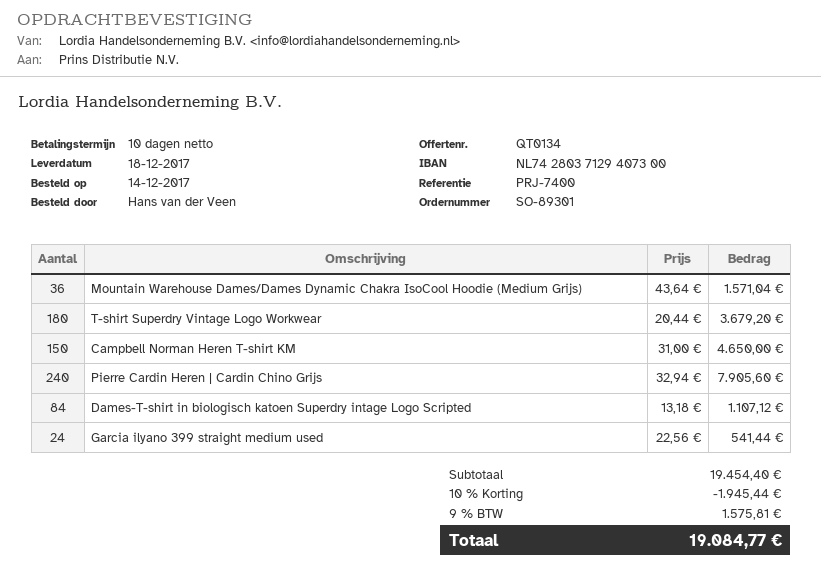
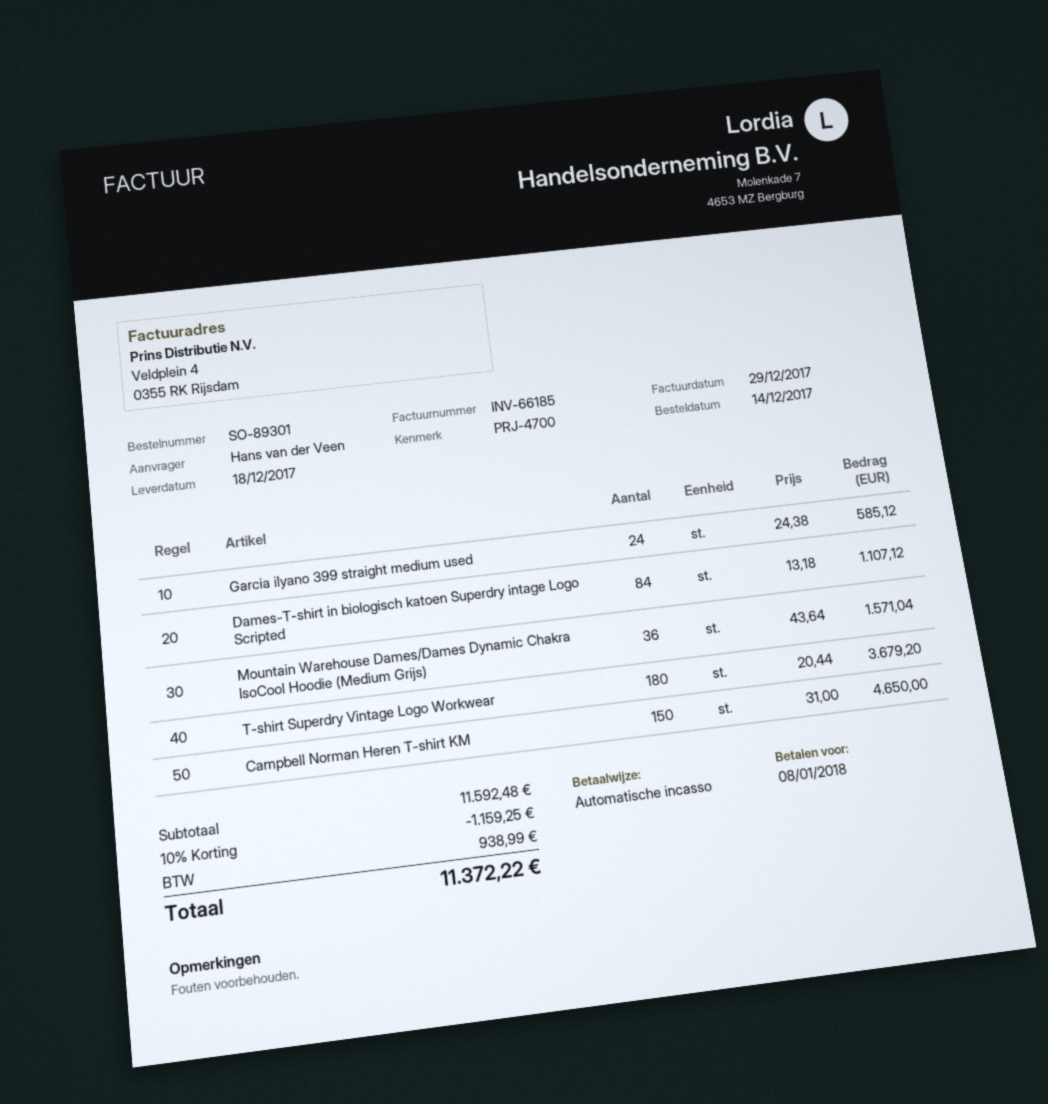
reference: PRJ-7400 -> PRJ-4700
Pierre Cardin Heren | Cardin Chino Grijs: 240 x 32.94 = 7905.60 -> none
Garcia ilyano 399 straight medium used: 24 x 22.56 = 541.44 -> 24 x 24.38 = 585.12
subtotal: 19454.40 -> 11592.48
discount: 10% = 1945.44 -> 10% = 1159.25
tax: 1575.81 -> 938.99
total: 19084.77 -> 11372.22

